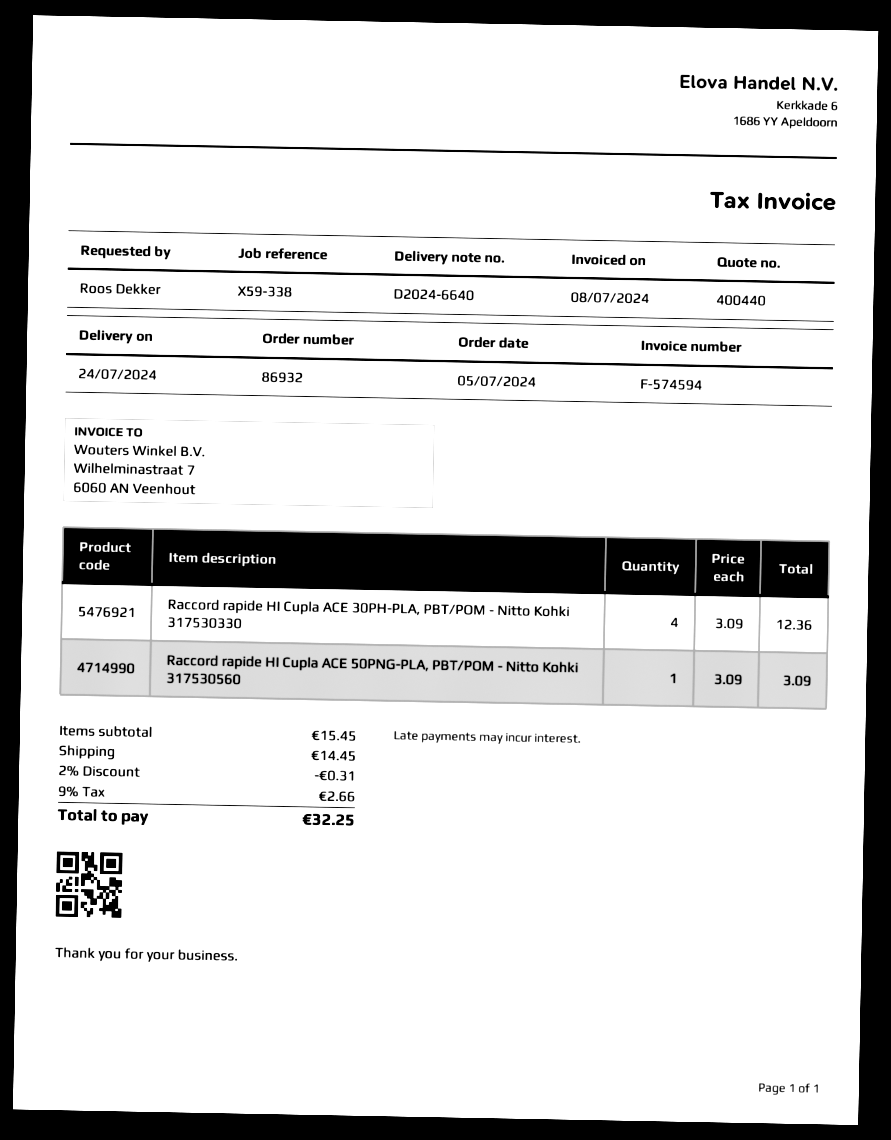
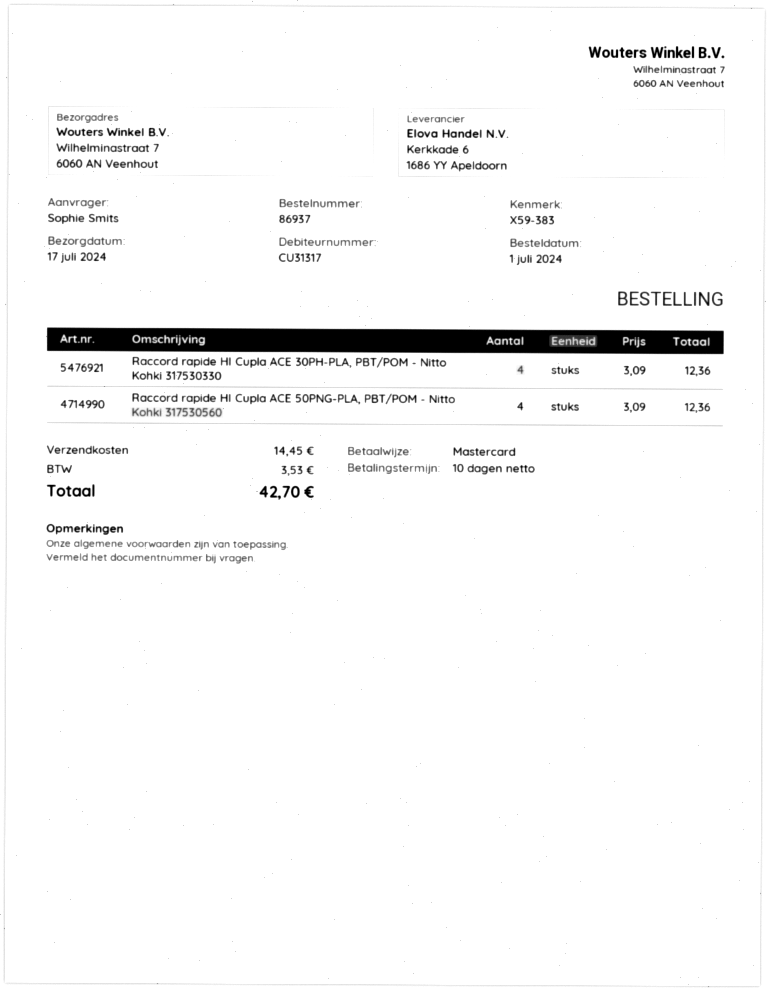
order number: 86932 -> 86937
order date: 2024-07-05 -> 2024-07-01
delivery date: 2024-07-24 -> 2024-07-17
reference: X59-338 -> X59-383
ordered by: Roos Dekker -> Sophie Smits
Raccord rapide HI Cupla ACE 50PNG-PLA, PBT/POM - Nitto Kohki 317530560: 1 x 3.09 = 3.09 -> 4 x 3.09 = 12.36
discount: 2% = 0.31 -> none
tax: 2.66 -> 3.53
total: 32.25 -> 42.70

